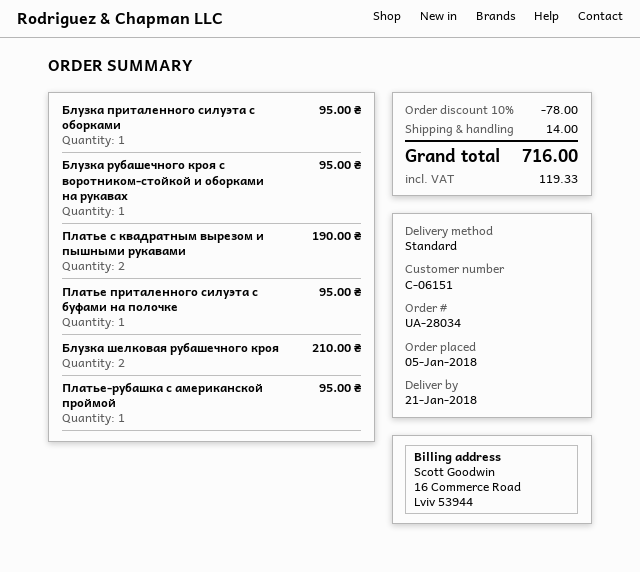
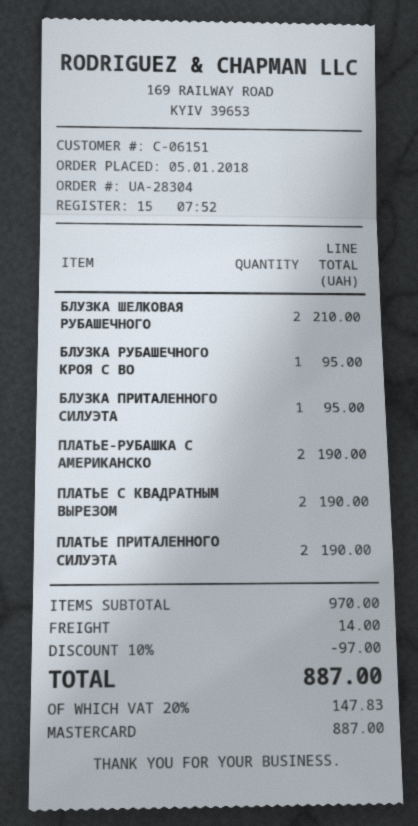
order number: UA-28034 -> UA-28304
Платье приталенного силуэта с буфами на полочке: 1 for 95.00 -> 2 for 190.00
Платье-рубашка с американской проймой: 1 for 95.00 -> 2 for 190.00
discount: 10% = 78.00 -> 10% = 97.00
tax: 119.33 -> 147.83
total: 716.00 -> 887.00

